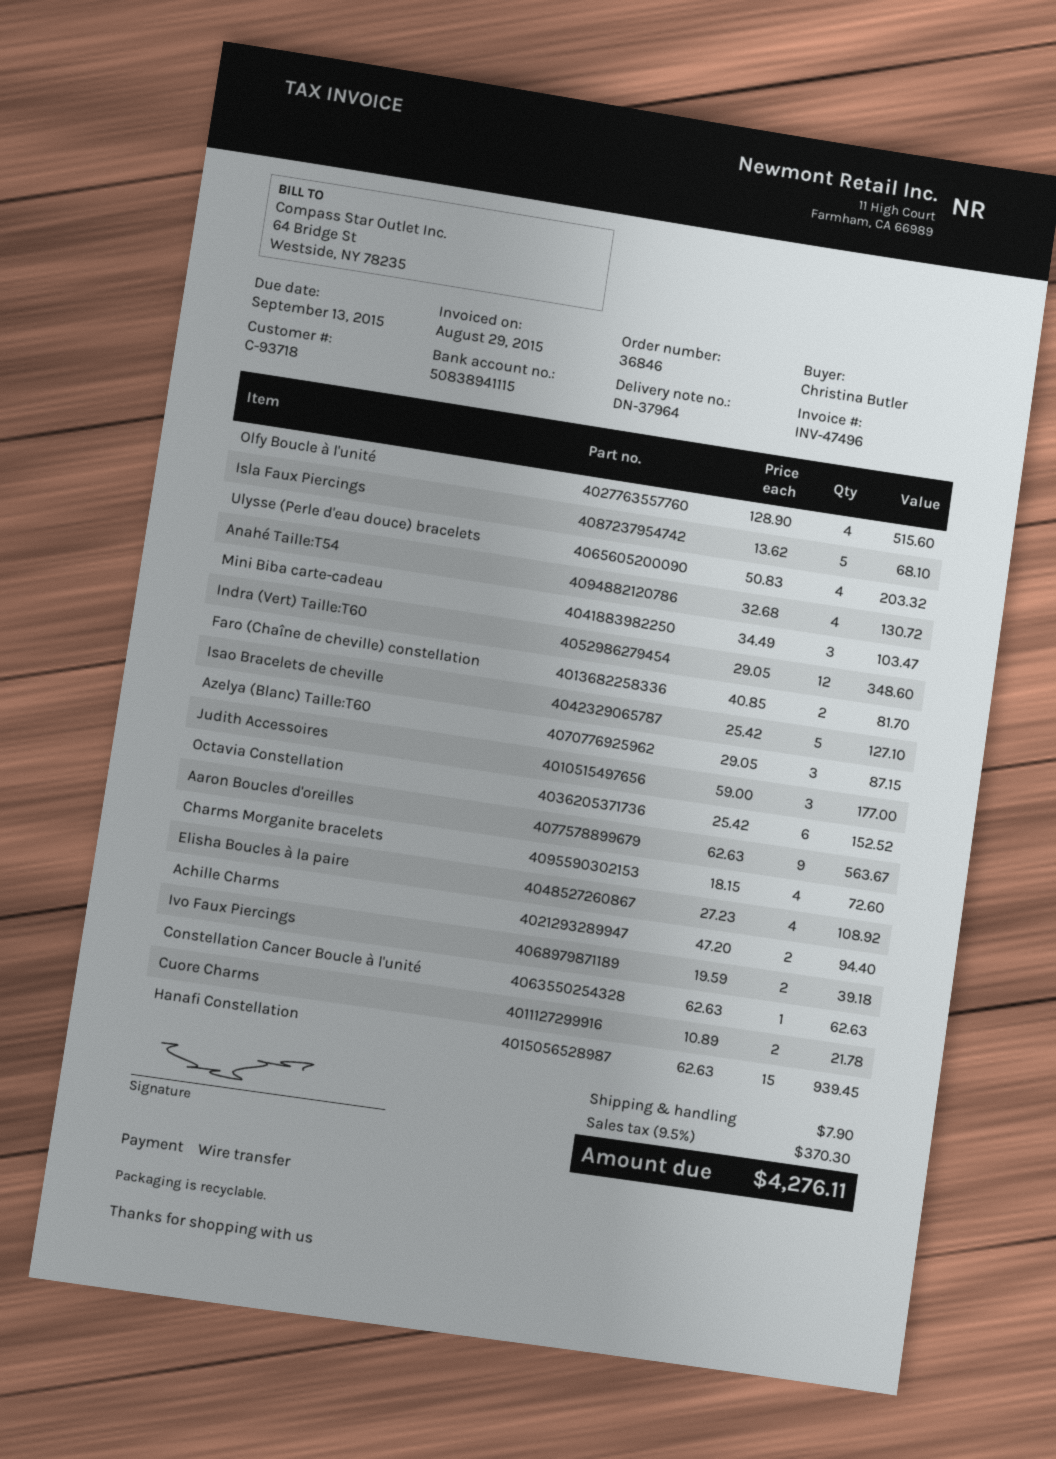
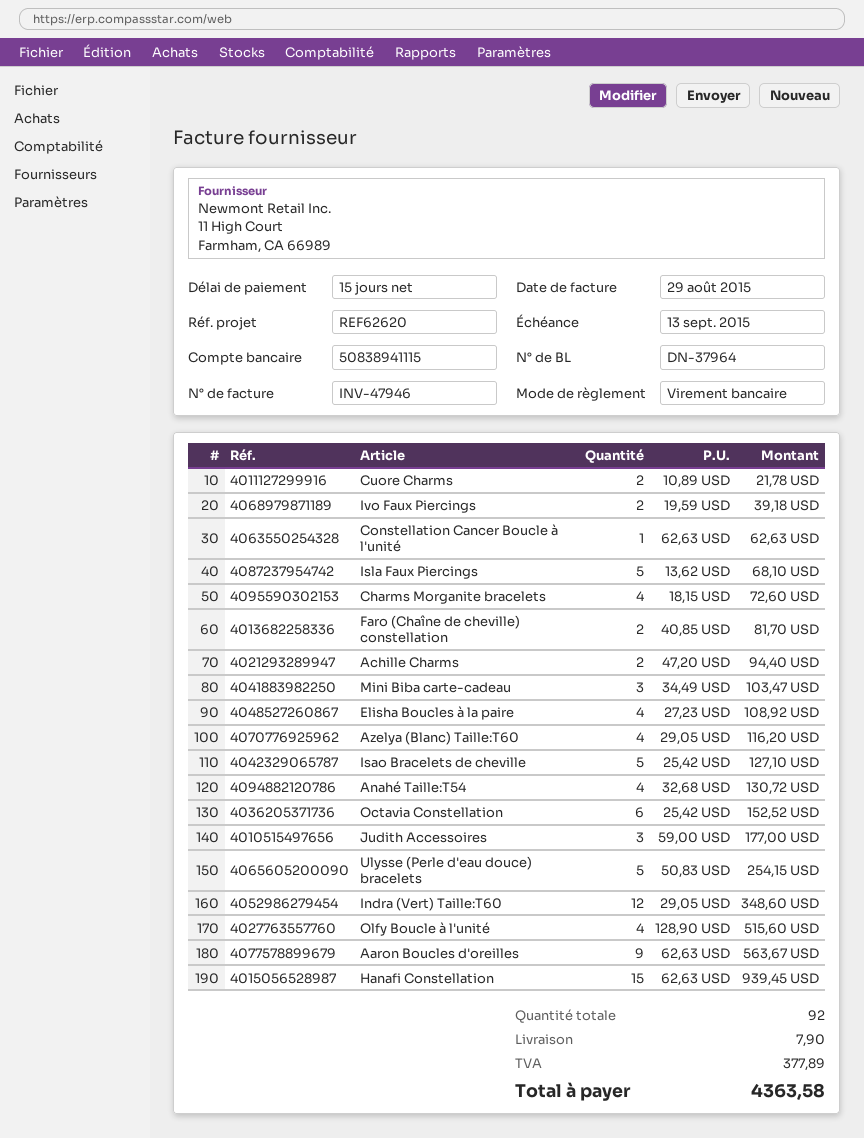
invoice number: INV-47496 -> INV-47946
Ulysse (Perle d'eau douce) bracelets: 4 x 50.83 = 203.32 -> 5 x 50.83 = 254.15
Azelya (Blanc) Taille:T60: 3 x 29.05 = 87.15 -> 4 x 29.05 = 116.20
tax: 370.30 -> 377.89
total: 4276.11 -> 4363.58

